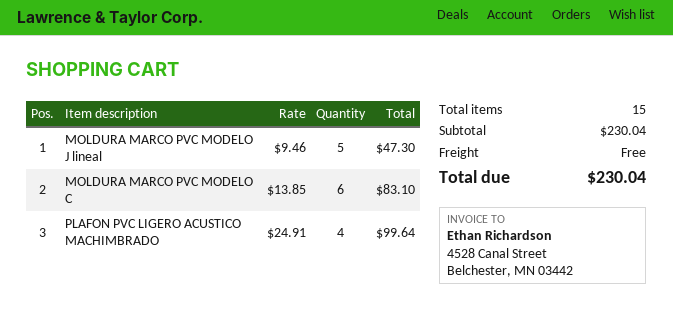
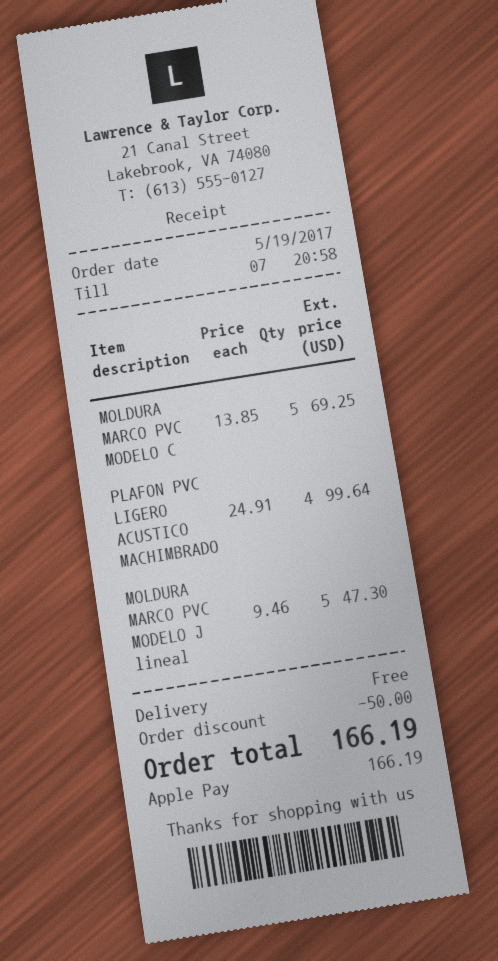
MOLDURA MARCO PVC MODELO C: 6 x 13.85 = 83.10 -> 5 x 13.85 = 69.25
discount: none -> 50.00
total: 230.04 -> 166.19

